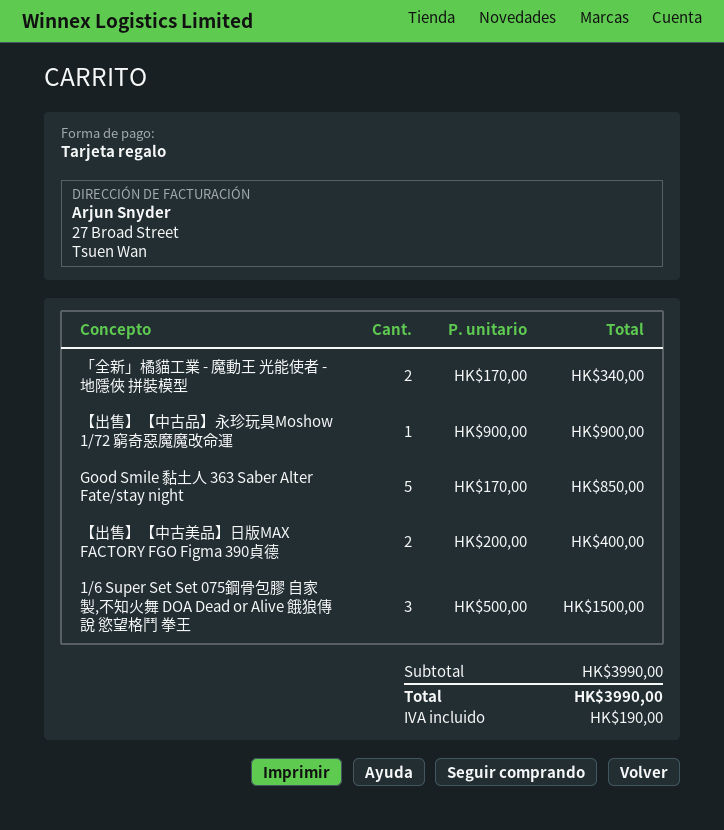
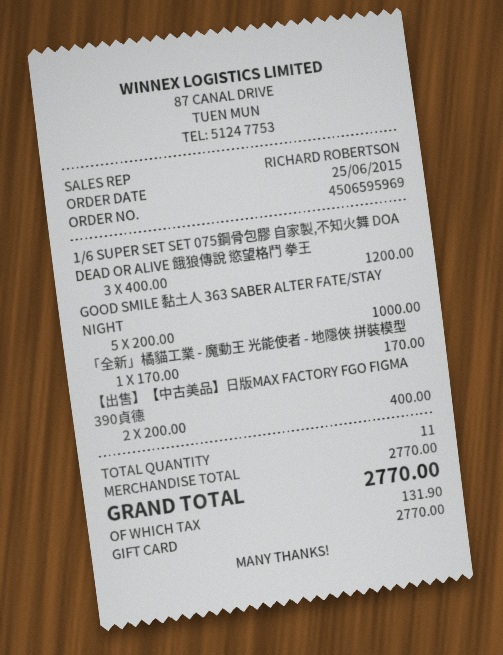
「全新」橘貓工業 - 魔動王 光能使者 - 地隱俠 拼裝模型: 2 x 170.00 = 340.00 -> 1 x 170.00 = 170.00
【出售】【中古品】永珍玩具Moshow 1/72 窮奇惡魔魔改命運: 1 x 900.00 = 900.00 -> none
Good Smile 黏土人 363 Saber Alter Fate/stay night: 5 x 170.00 = 850.00 -> 5 x 200.00 = 1000.00
1/6 Super Set Set 075鋼骨包膠 自家製,不知火舞 DOA Dead or Alive 餓狼傳說 慾望格鬥 拳王: 3 x 500.00 = 1500.00 -> 3 x 400.00 = 1200.00
subtotal: 3990.00 -> 2770.00
tax: 190.00 -> 131.90
total: 3990.00 -> 2770.00

